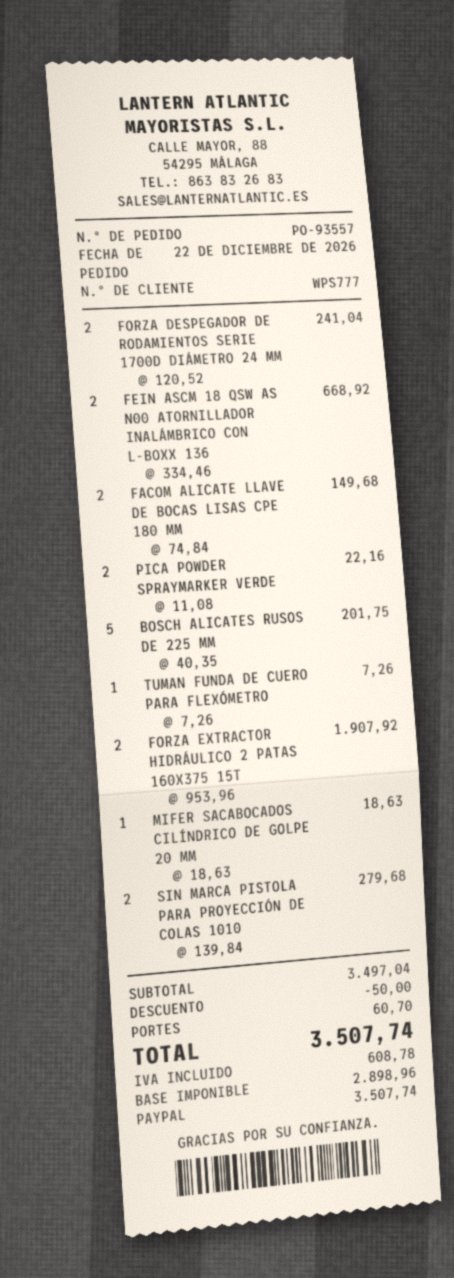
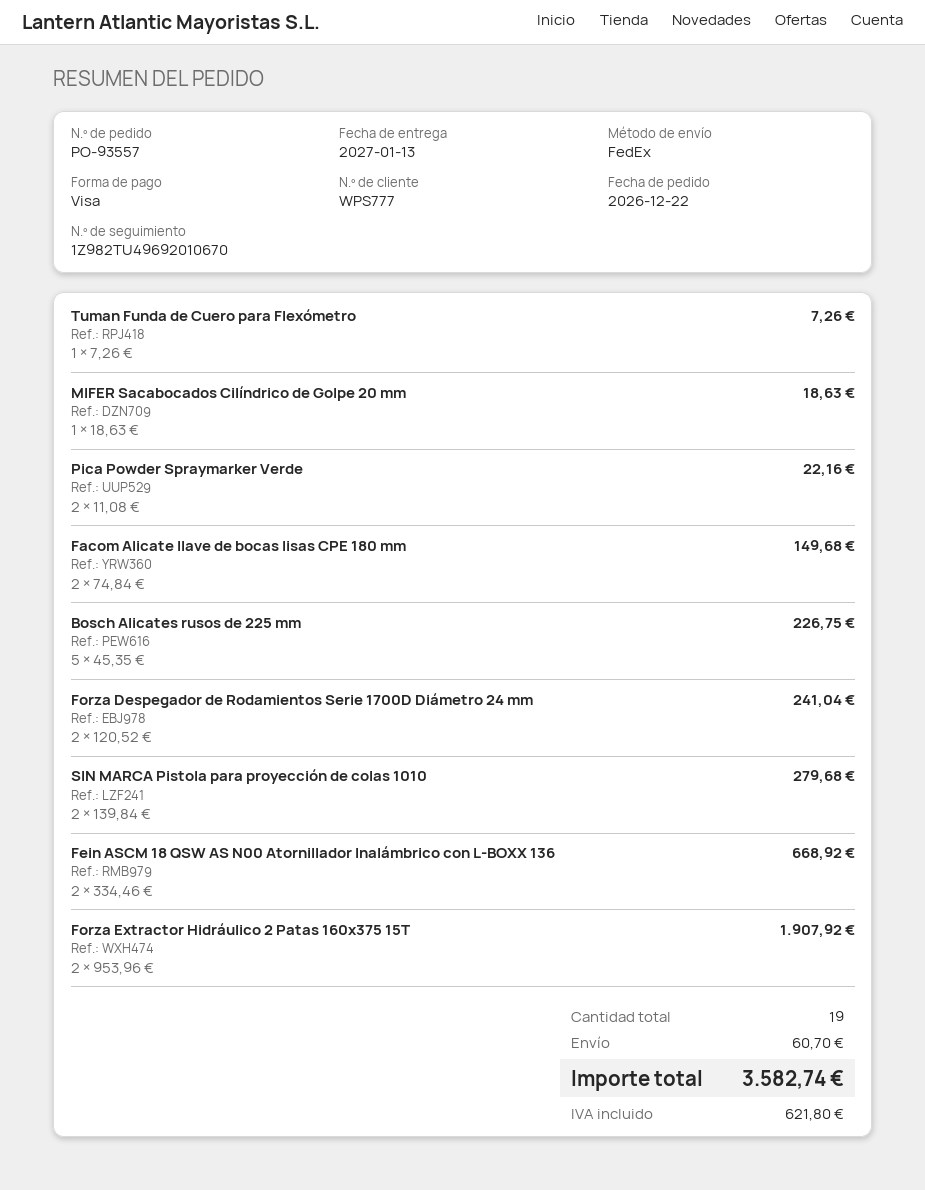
payment method: PayPal -> Visa
BOSCH ALICATES RUSOS DE 225 MM: 5 x 40.35 = 201.75 -> 5 x 45.35 = 226.75
discount: 50.00 -> none
tax: 608.78 -> 621.80
total: 3507.74 -> 3582.74

